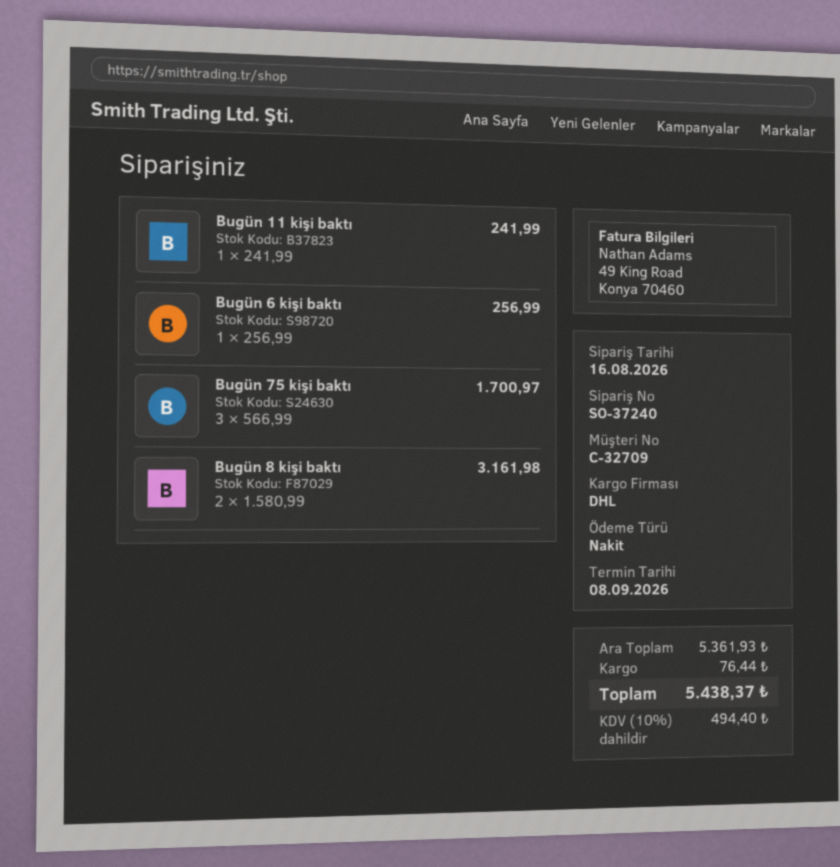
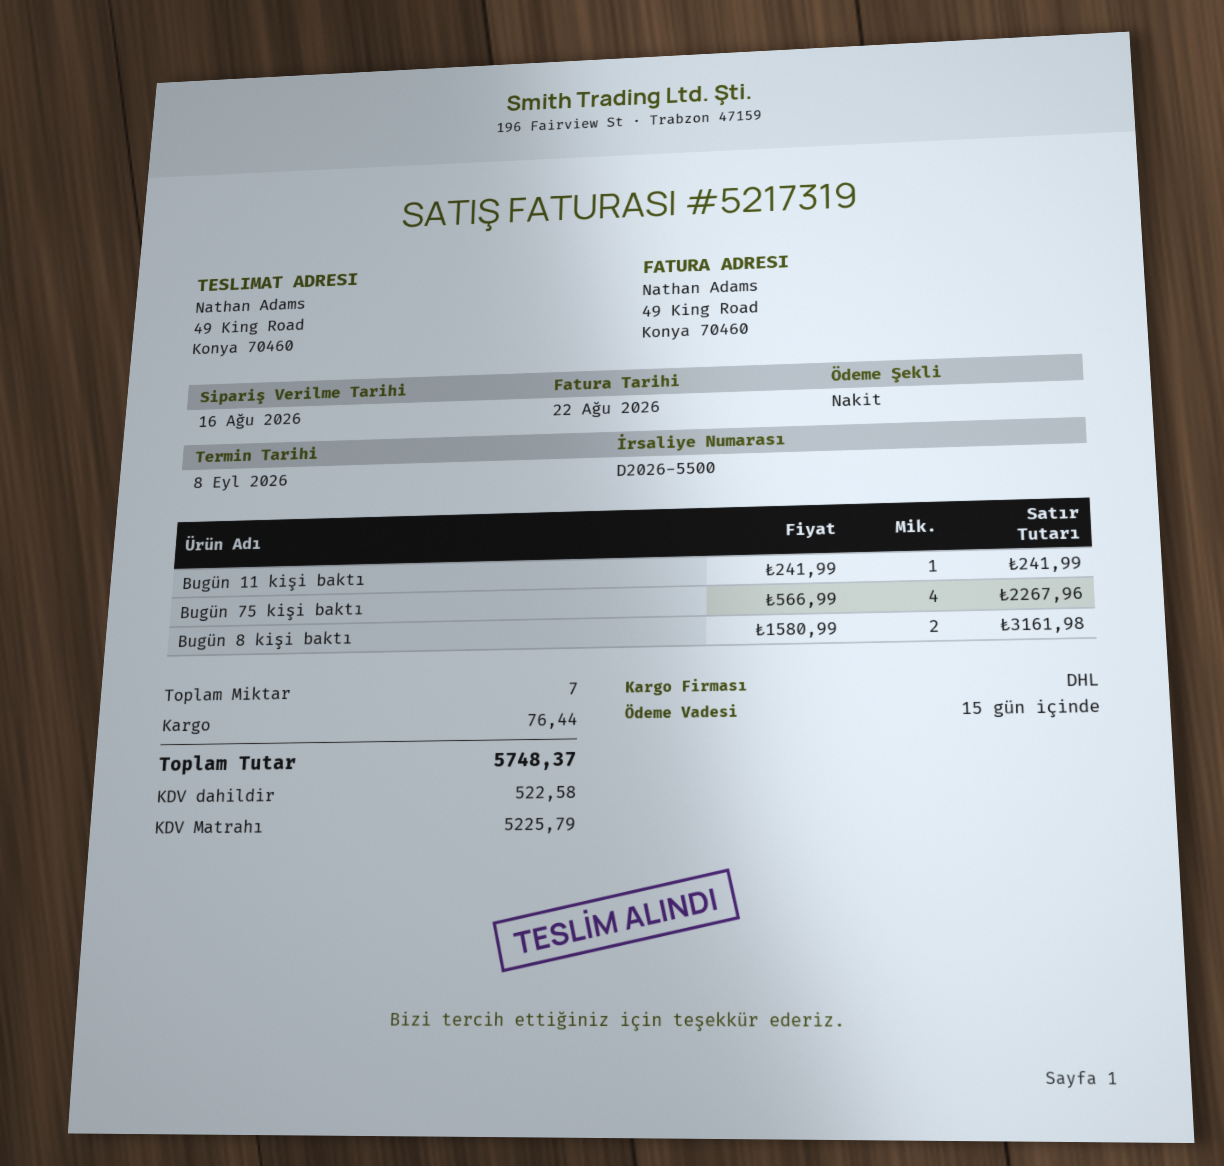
Bugün 6 kişi baktı: 1 x 256.99 = 256.99 -> none
Bugün 75 kişi baktı: 3 x 566.99 = 1700.97 -> 4 x 566.99 = 2267.96
tax: 494.40 -> 522.58
total: 5438.37 -> 5748.37

